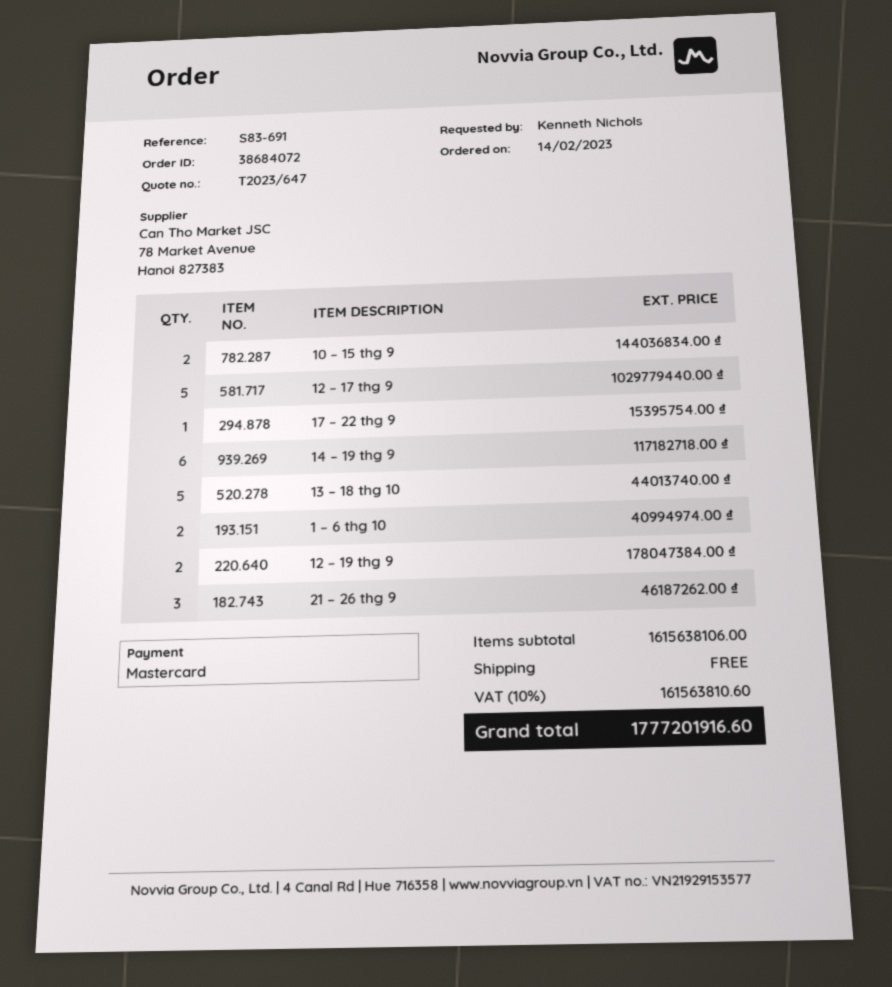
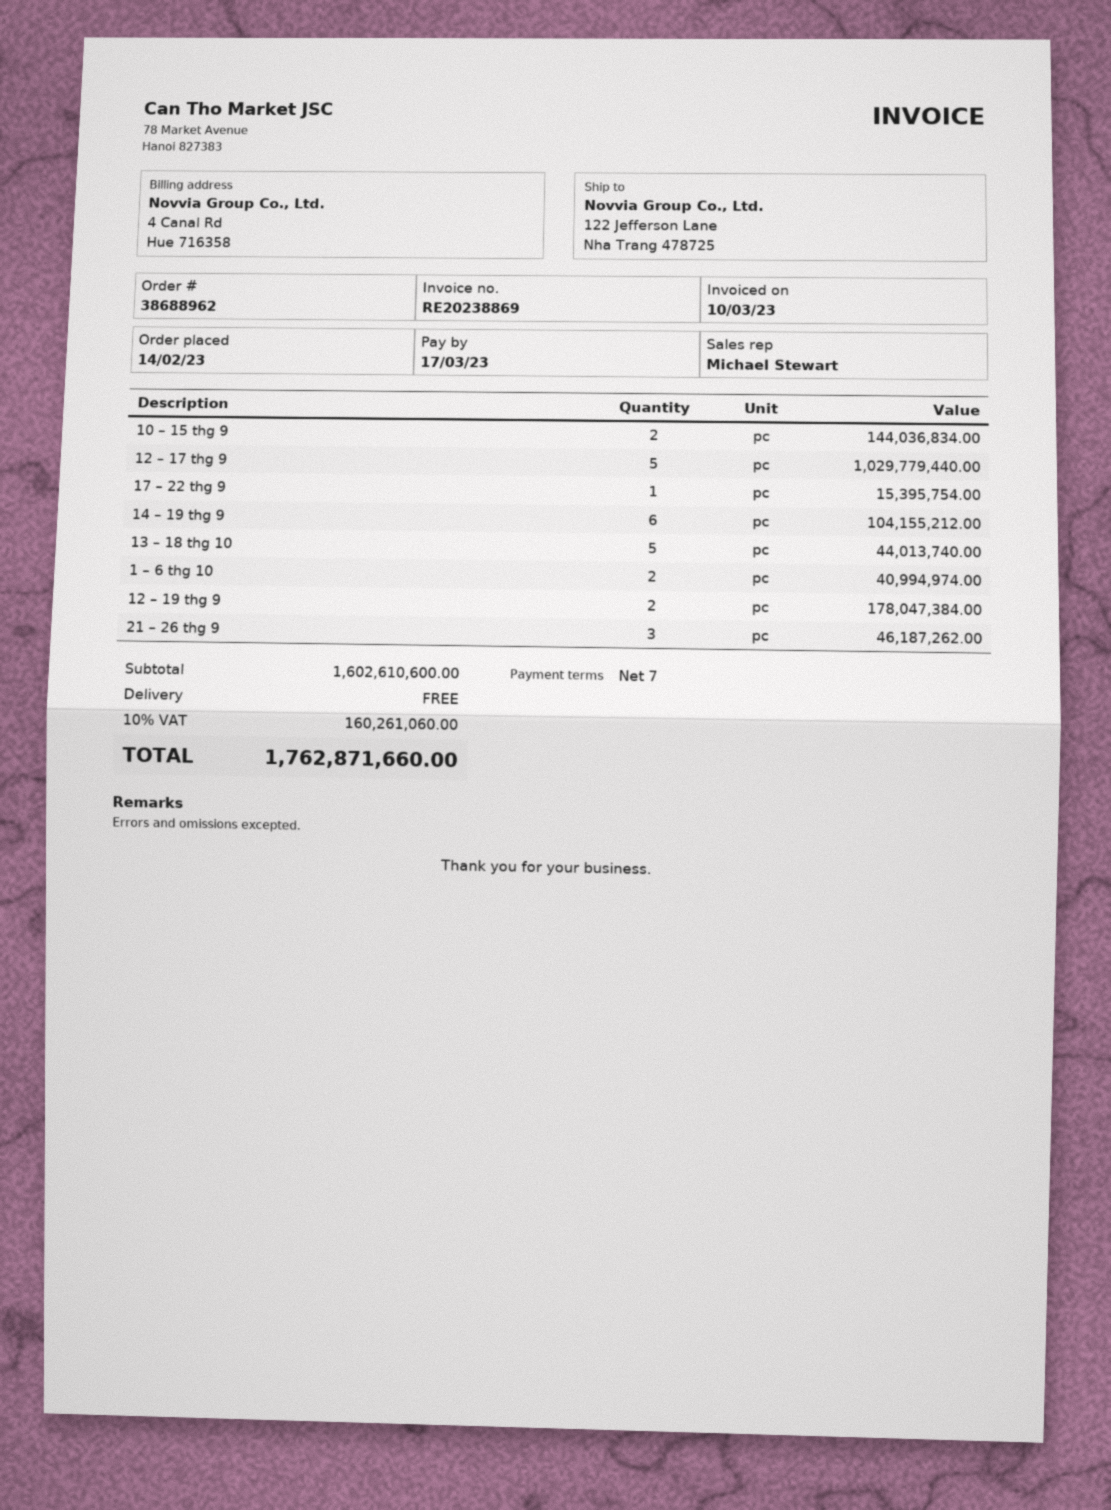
order number: 38684072 -> 38688962
14 – 19 thg 9: 6 for 117182718.00 -> 6 for 104155212.00
subtotal: 1615638106.00 -> 1602610600.00
tax: 10% = 161563810.60 -> 10% = 160261060.00
total: 1777201916.60 -> 1762871660.00

